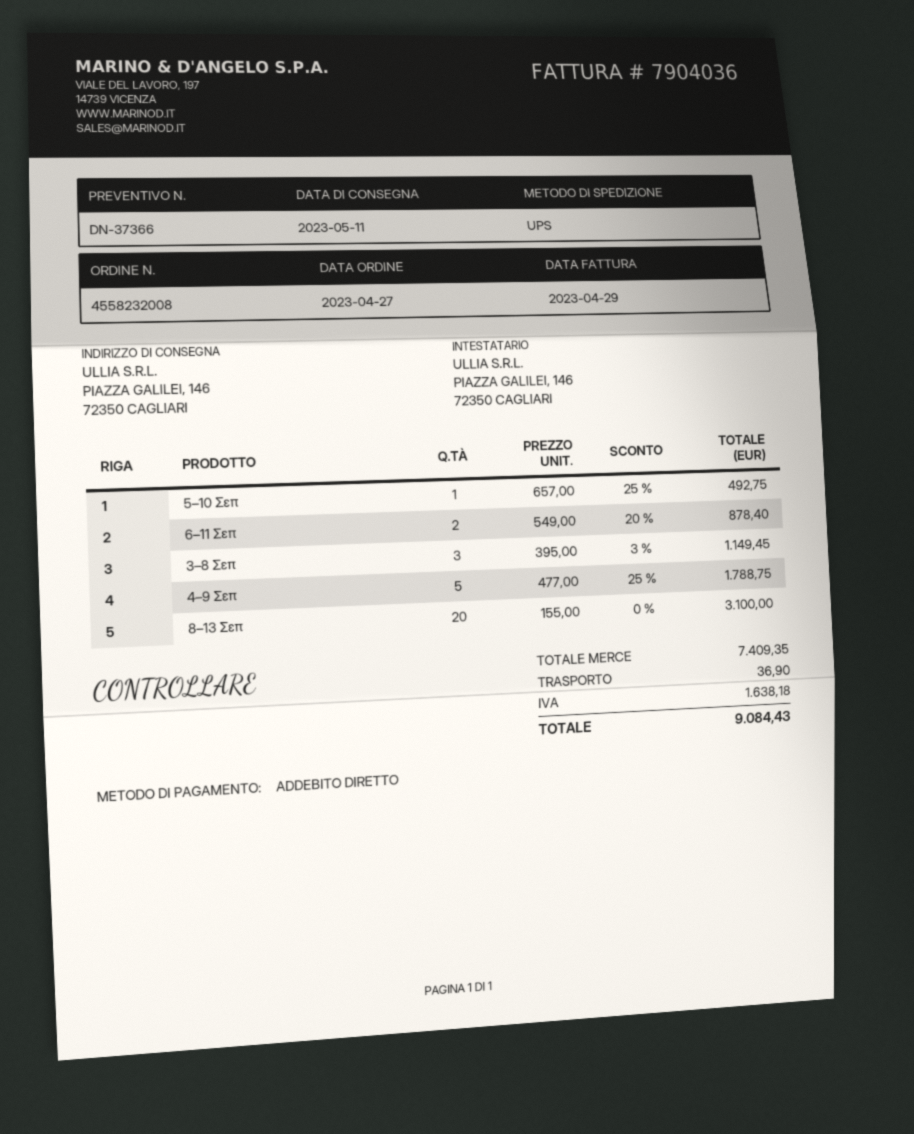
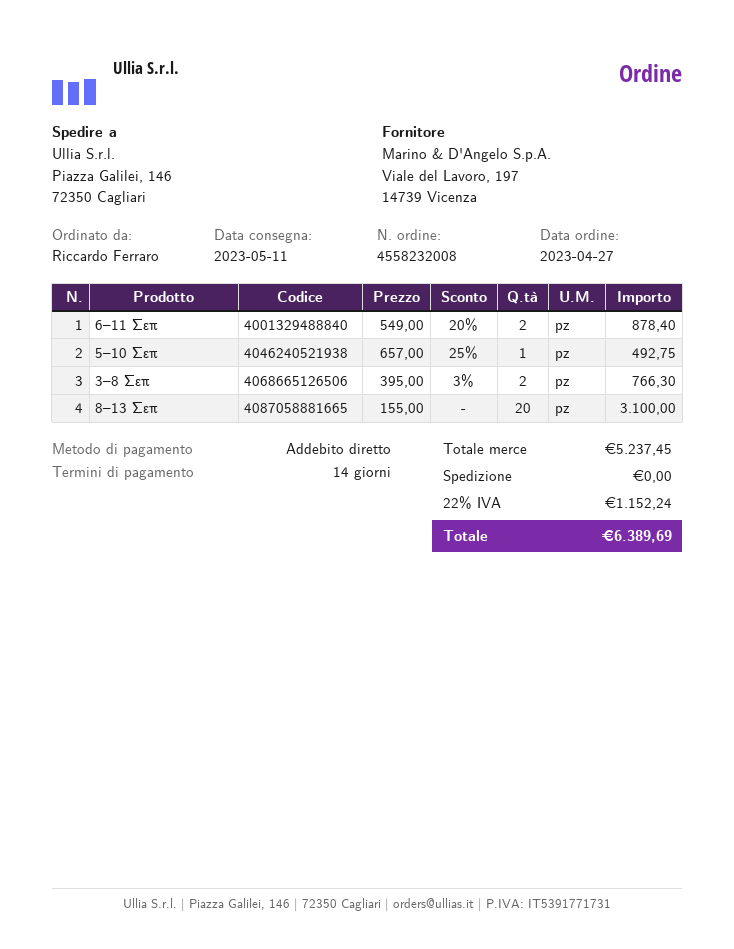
3–8 Σεπ: 3 x 395.00 - 3% = 1149.45 -> 2 x 395.00 - 3% = 766.30
4–9 Σεπ: 5 x 477.00 - 25% = 1788.75 -> none
subtotal: 7409.35 -> 5237.45
shipping: 36.90 -> 0.00
tax: 1638.18 -> 1152.24
total: 9084.43 -> 6389.69

